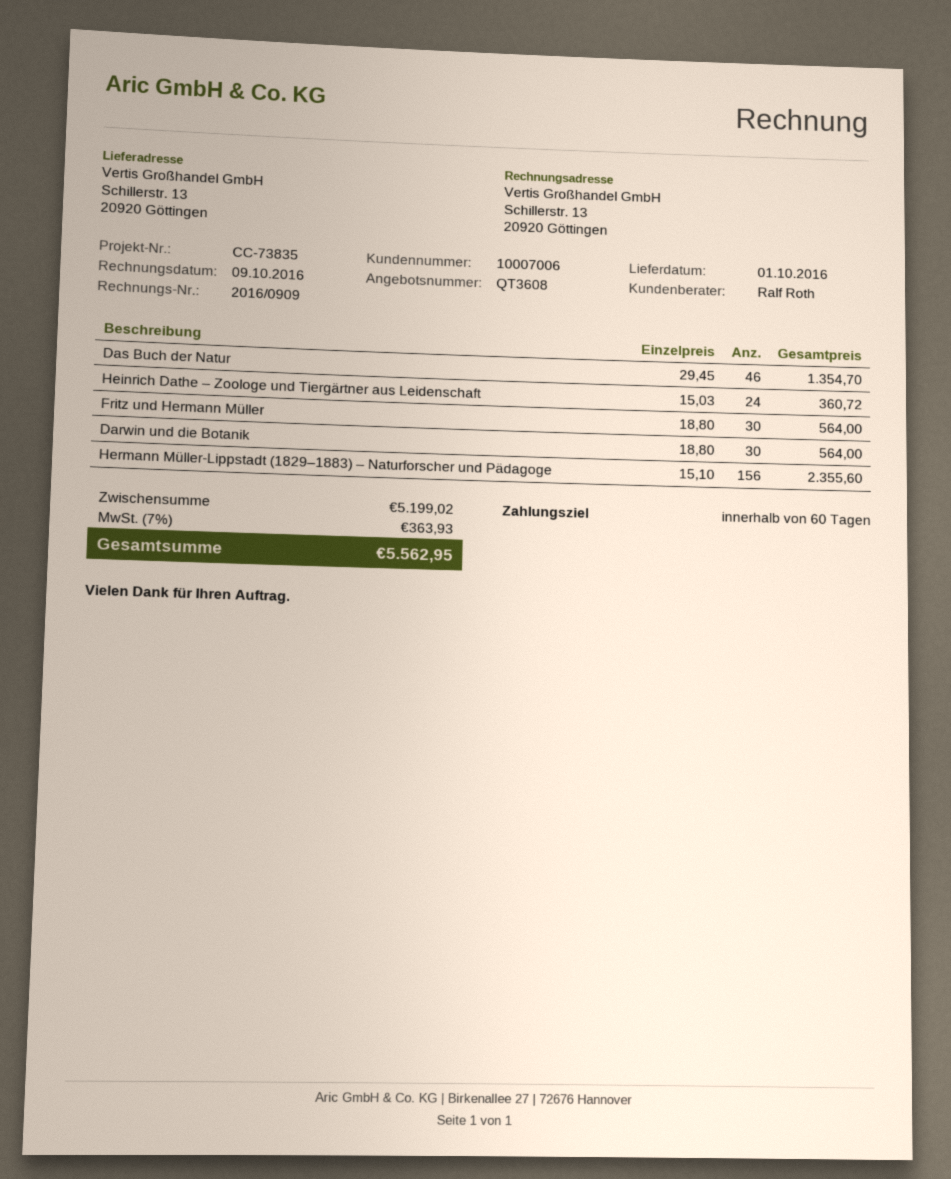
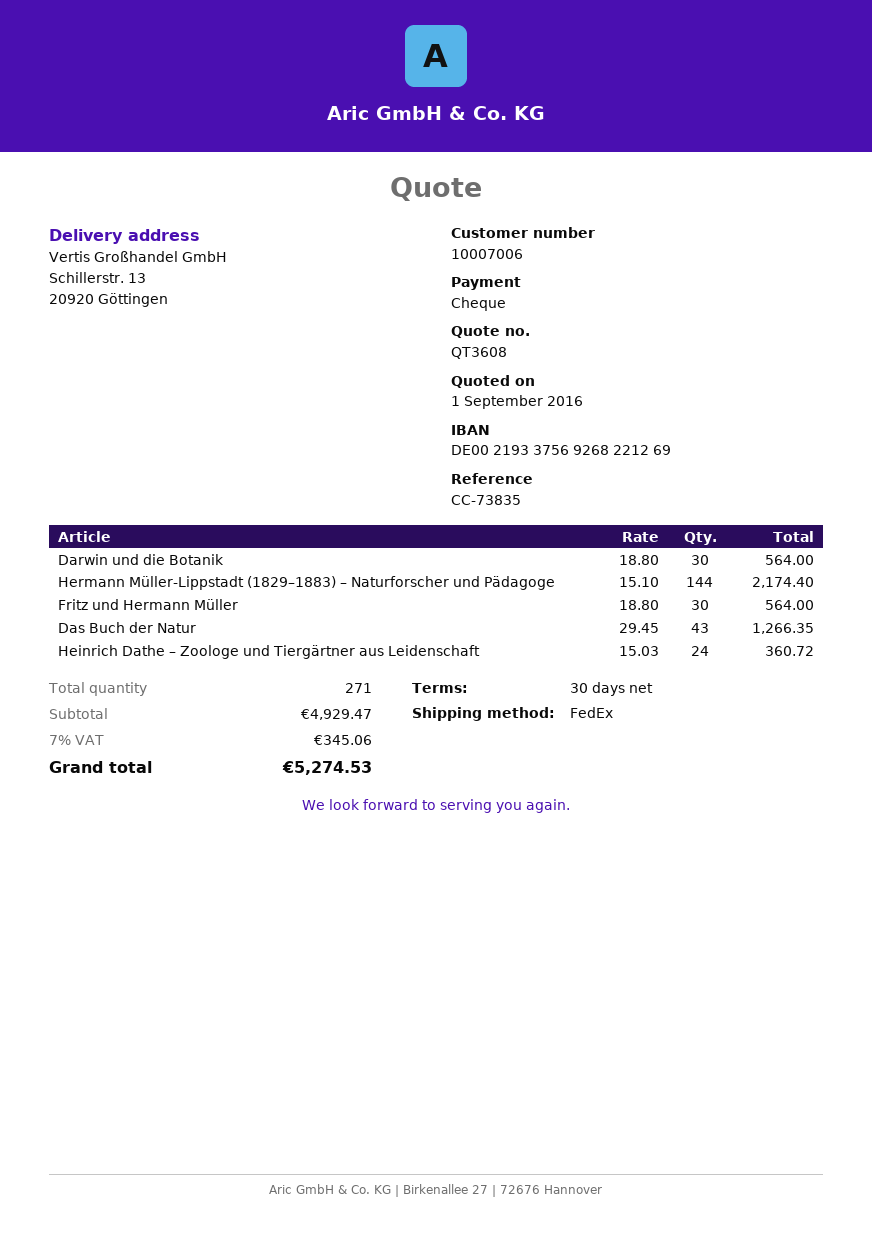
payment terms: 60 days -> 30 days
Das Buch der Natur: 46 x 29.45 = 1354.70 -> 43 x 29.45 = 1266.35
Hermann Müller-Lippstadt (1829–1883) – Naturforscher und Pädagoge: 156 x 15.10 = 2355.60 -> 144 x 15.10 = 2174.40
subtotal: 5199.02 -> 4929.47
tax: 7% = 363.93 -> 7% = 345.06
total: 5562.95 -> 5274.53

